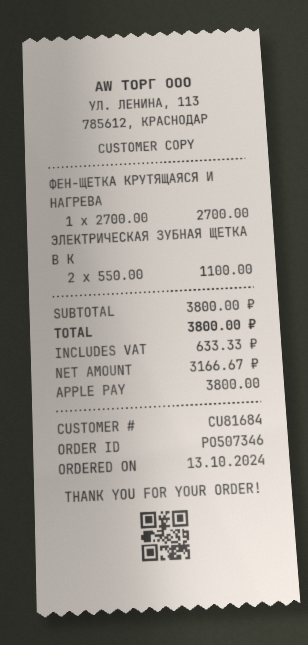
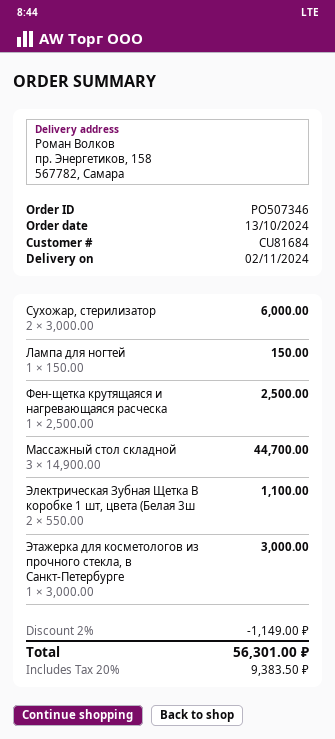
ФЕН-ЩЕТКА КРУТЯЩАЯСЯ И НАГРЕВА: 1 x 2700.00 = 2700.00 -> 1 x 2500.00 = 2500.00
Сухожар, стерилизатор: none -> 2 x 3000.00 = 6000.00
Лампа для ногтей: none -> 1 x 150.00 = 150.00
Массажный стол складной: none -> 3 x 14900.00 = 44700.00
Этажерка для косметологов из прочного стекла, в Санкт-Петербурге: none -> 1 x 3000.00 = 3000.00
discount: none -> 2% = 1149.00
tax: 633.33 -> 9383.50
total: 3800.00 -> 56301.00

